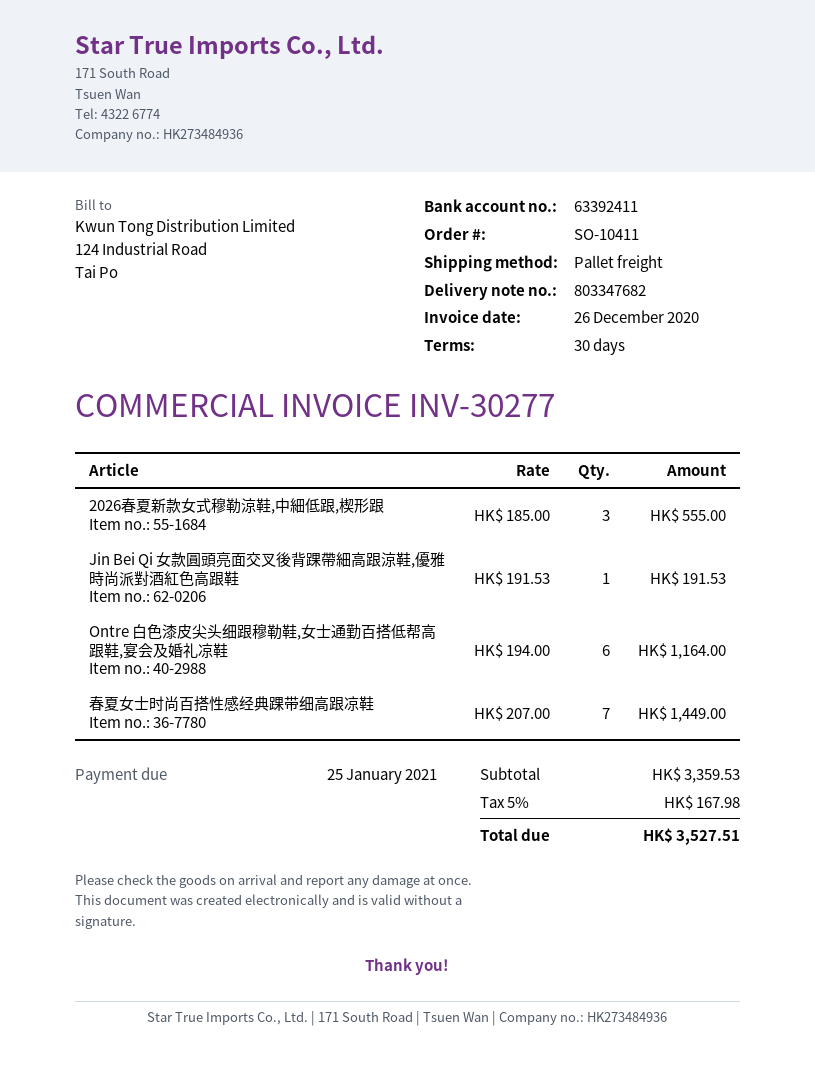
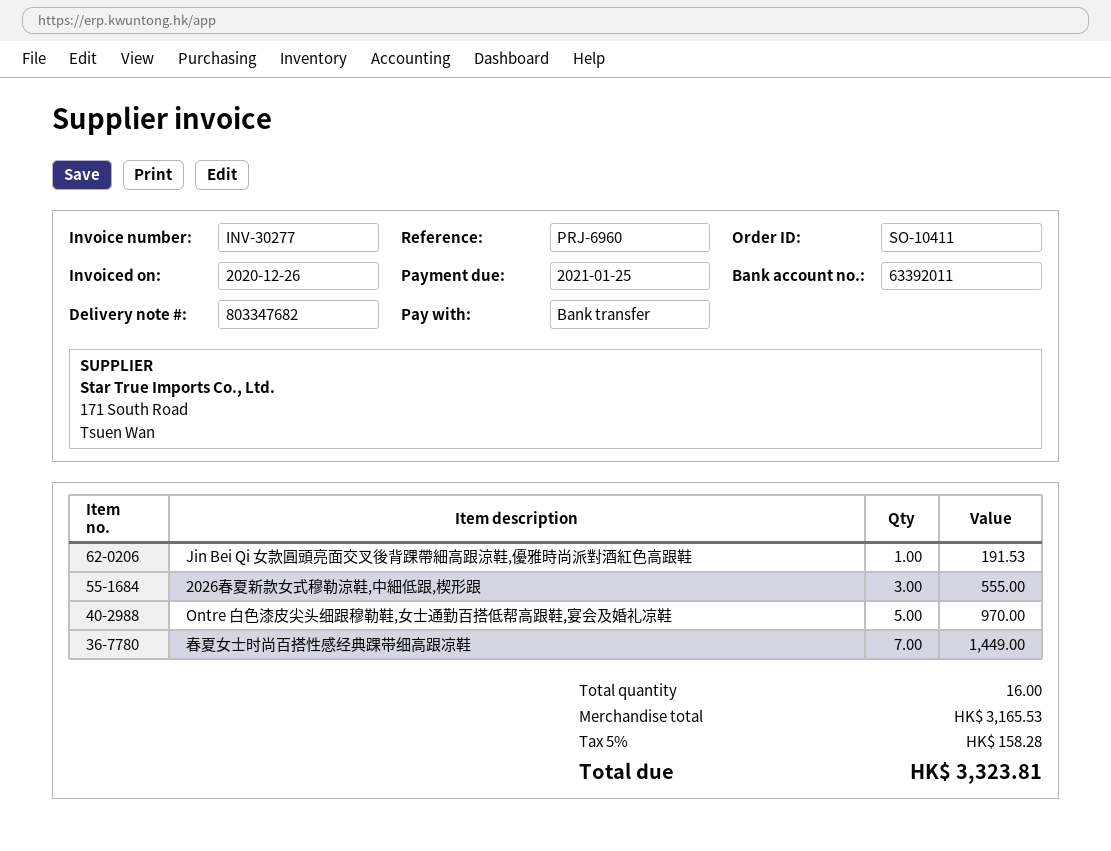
bank account: 63392411 -> 63392011
Ontre 白色漆皮尖头细跟穆勒鞋,女士通勤百搭低帮高跟鞋,宴会及婚礼凉鞋: 6 for 1164.00 -> 5 for 970.00
subtotal: 3359.53 -> 3165.53
tax: 5% = 167.98 -> 5% = 158.28
total: 3527.51 -> 3323.81

